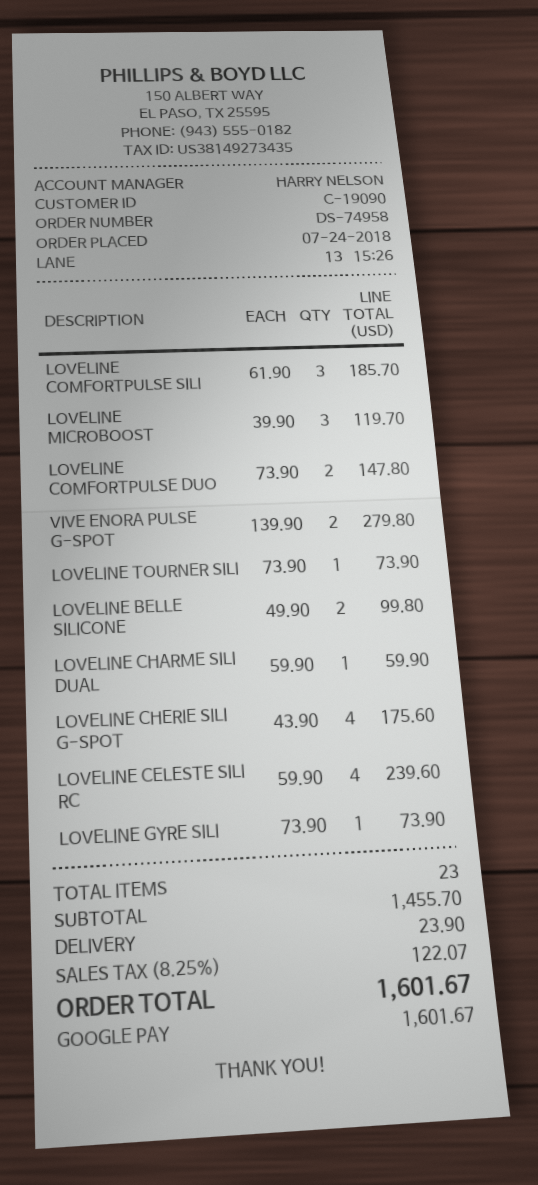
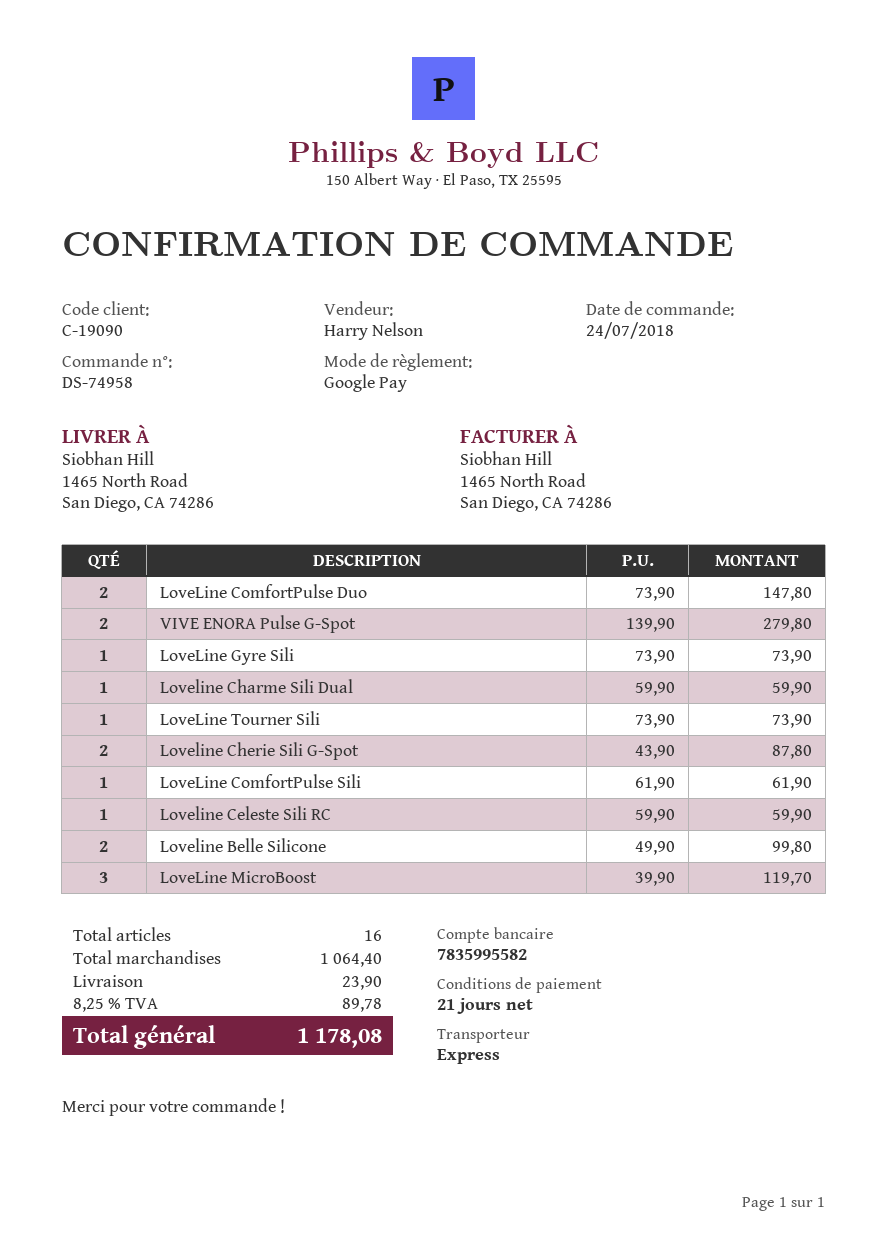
LOVELINE COMFORTPULSE SILI: 3 x 61.90 = 185.70 -> 1 x 61.90 = 61.90
LOVELINE CHERIE SILI G-SPOT: 4 x 43.90 = 175.60 -> 2 x 43.90 = 87.80
LOVELINE CELESTE SILI RC: 4 x 59.90 = 239.60 -> 1 x 59.90 = 59.90
total quantity: 23 -> 16
subtotal: 1455.70 -> 1064.40
tax: 8.25% = 122.07 -> 8.25% = 89.78
total: 1601.67 -> 1178.08

